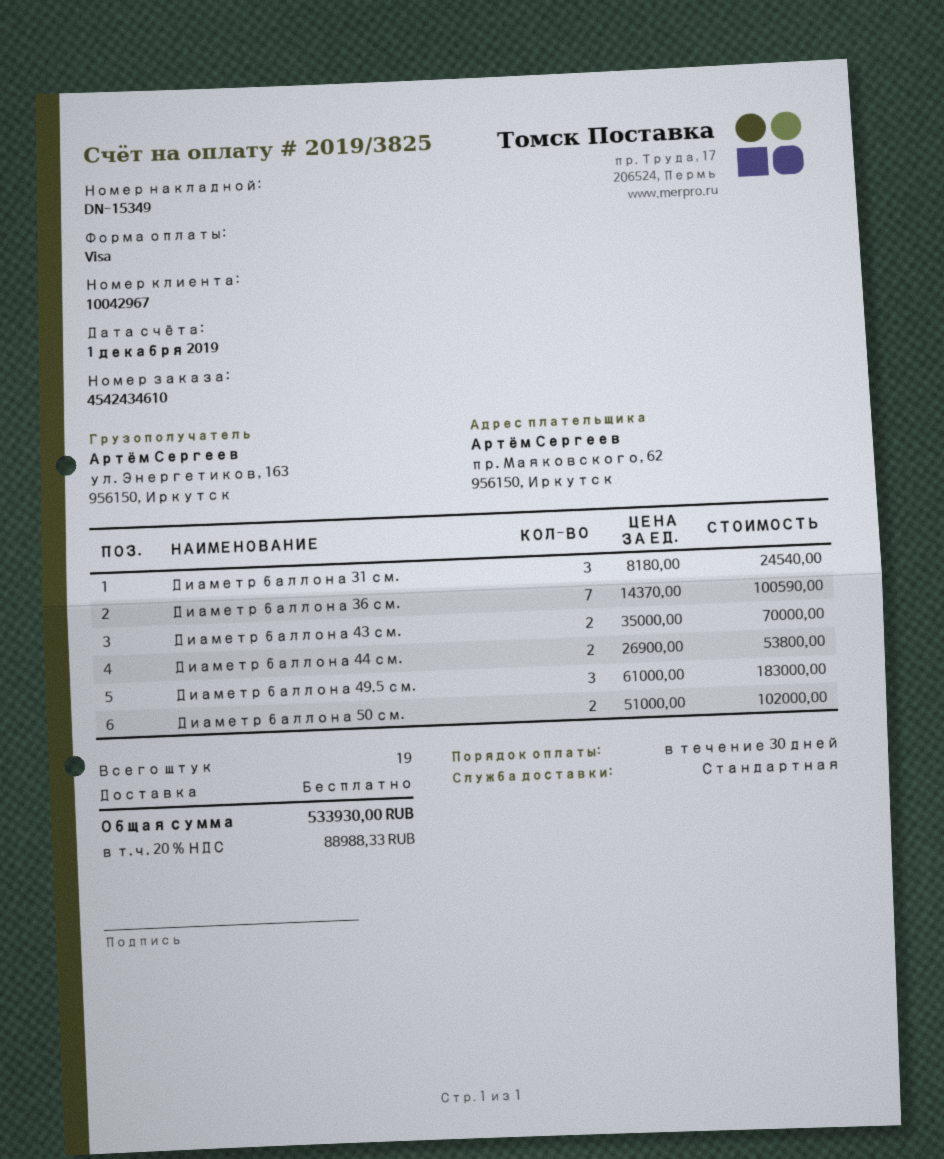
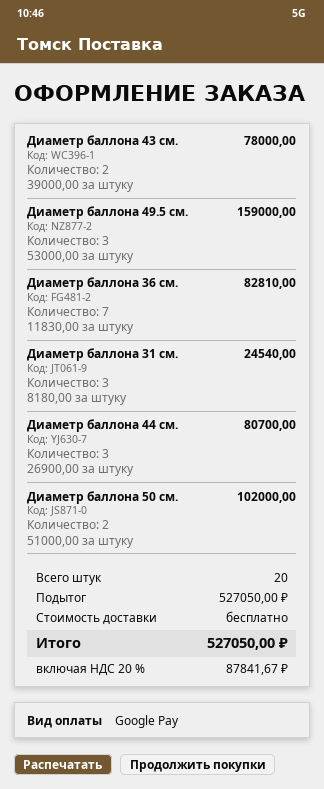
payment method: Visa -> Google Pay
Диаметр баллона 36 см.: 7 x 14370.00 = 100590.00 -> 7 x 11830.00 = 82810.00
Диаметр баллона 43 см.: 2 x 35000.00 = 70000.00 -> 2 x 39000.00 = 78000.00
Диаметр баллона 44 см.: 2 x 26900.00 = 53800.00 -> 3 x 26900.00 = 80700.00
Диаметр баллона 49.5 см.: 3 x 61000.00 = 183000.00 -> 3 x 53000.00 = 159000.00
total quantity: 19 -> 20
tax: 20% = 88988.33 -> 20% = 87841.67
total: 533930.00 -> 527050.00

